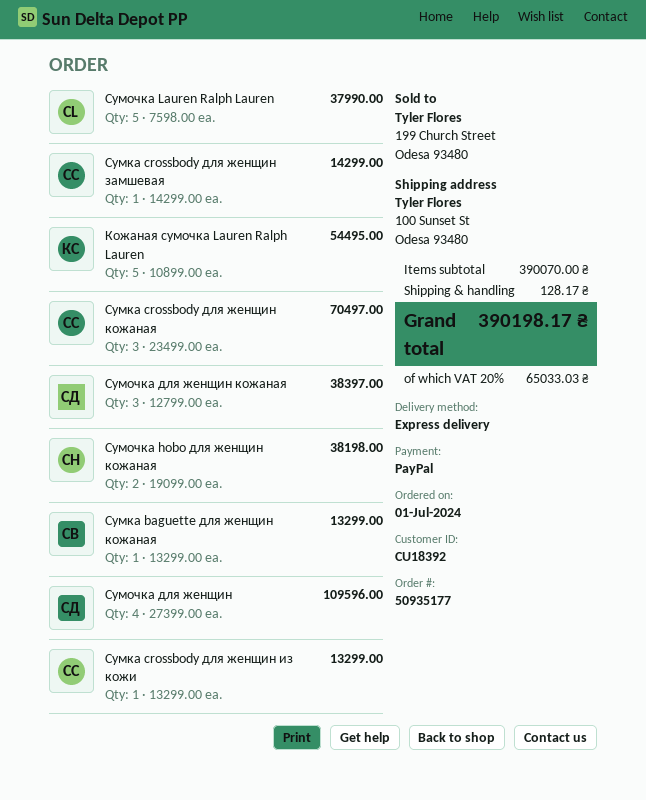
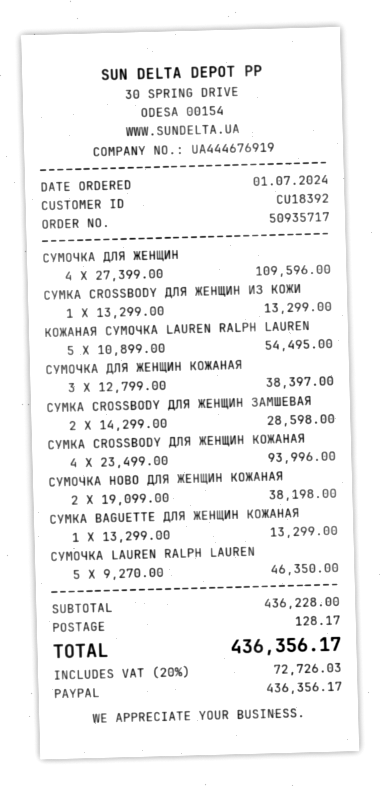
order number: 50935177 -> 50935717
Сумочка Lauren Ralph Lauren: 5 x 7598.00 = 37990.00 -> 5 x 9270.00 = 46350.00
Сумка crossbody для женщин замшевая: 1 x 14299.00 = 14299.00 -> 2 x 14299.00 = 28598.00
Сумка crossbody для женщин кожаная: 3 x 23499.00 = 70497.00 -> 4 x 23499.00 = 93996.00
subtotal: 390070.00 -> 436228.00
tax: 20% = 65033.03 -> 20% = 72726.03
total: 390198.17 -> 436356.17

